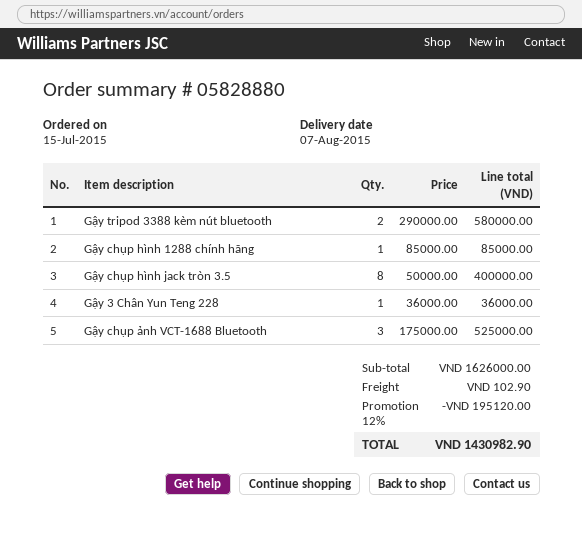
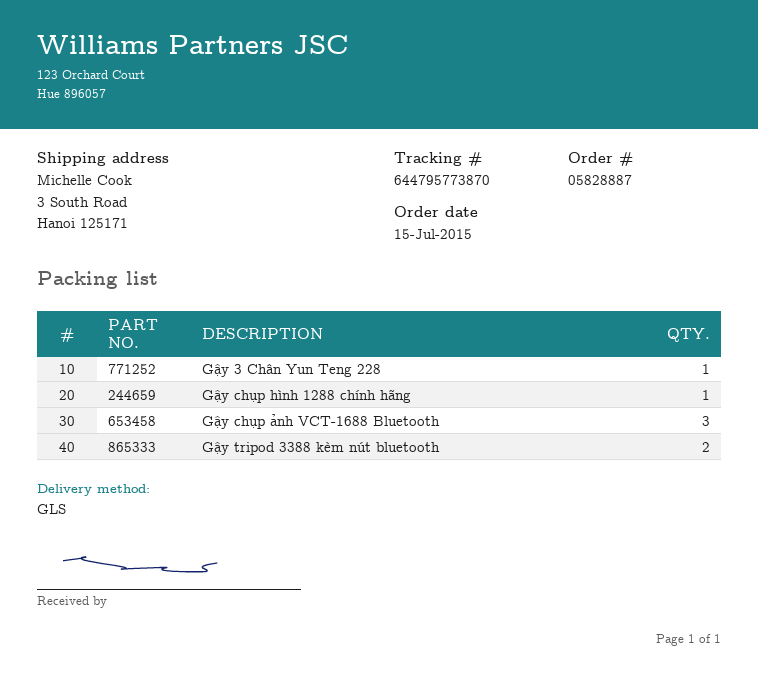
order number: 05828880 -> 05828887
Gậy chụp hình jack tròn 3.5: 8 -> none

